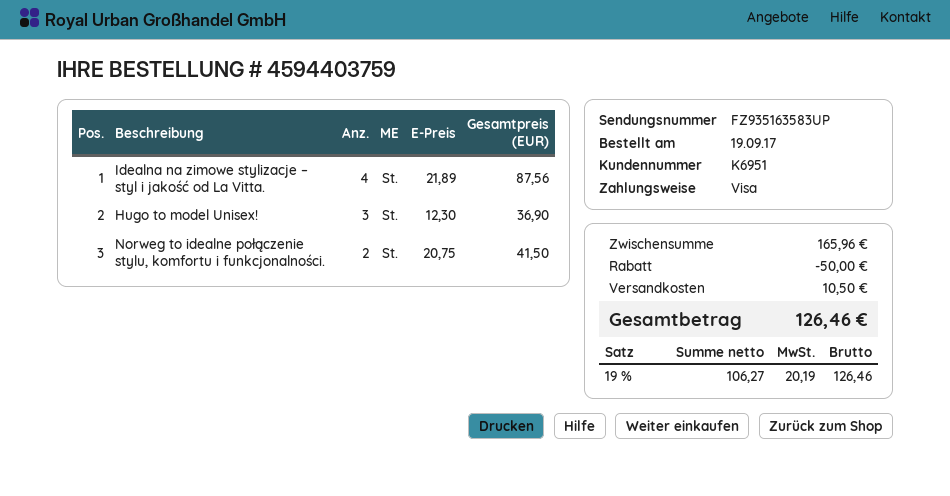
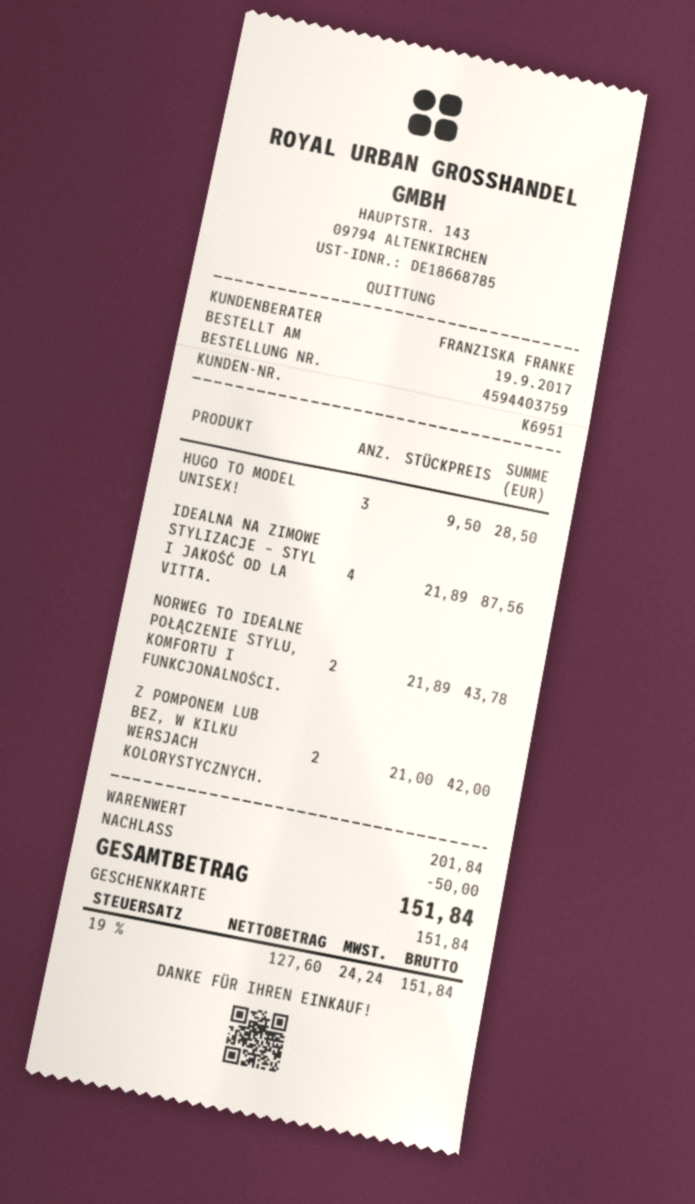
payment method: Visa -> gift card
Hugo to model Unisex!: 3 x 12.30 = 36.90 -> 3 x 9.50 = 28.50
Norweg to idealne połączenie stylu, komfortu i funkcjonalności.: 2 x 20.75 = 41.50 -> 2 x 21.89 = 43.78
Z POMPONEM LUB BEZ, W KILKU WERSJACH KOLORYSTYCZNYCH.: none -> 2 x 21.00 = 42.00
subtotal: 165.96 -> 201.84
shipping: 10.50 -> none
net: 106.27 -> 127.60
tax: 19% = 20.19 -> 19% = 24.24
total: 126.46 -> 151.84

